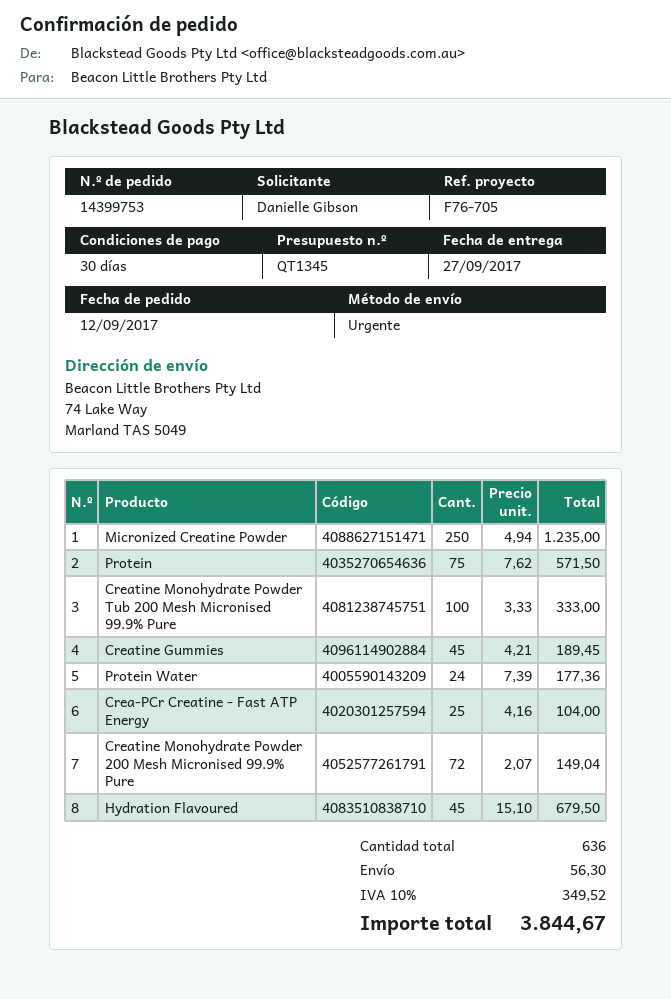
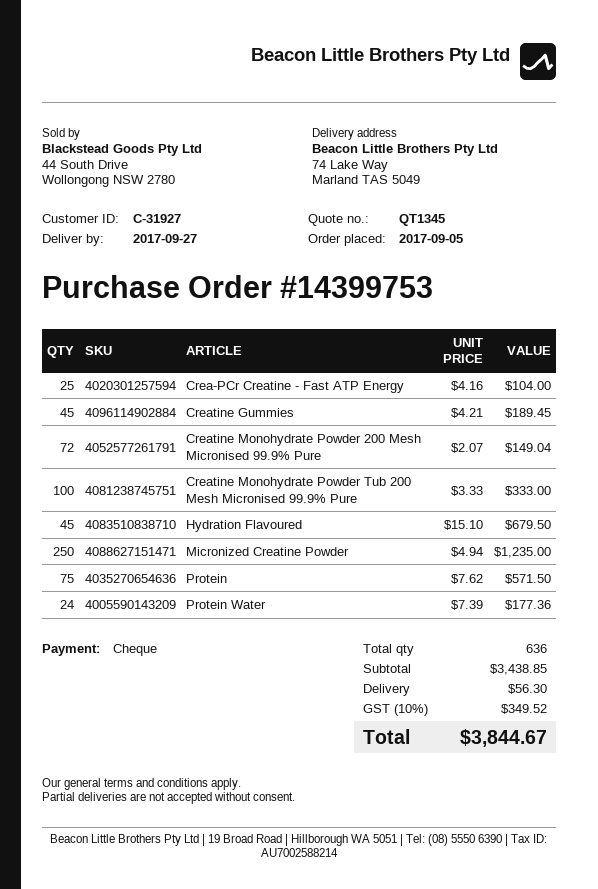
order date: 2017-09-12 -> 2017-09-05

